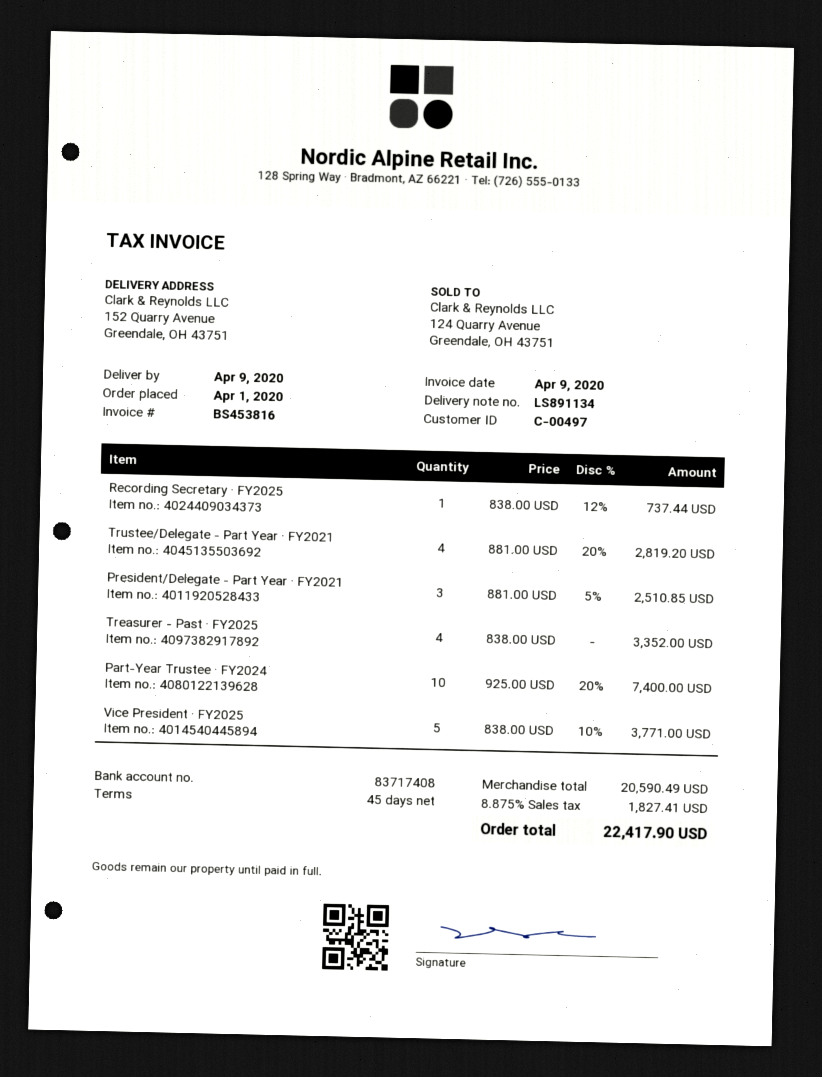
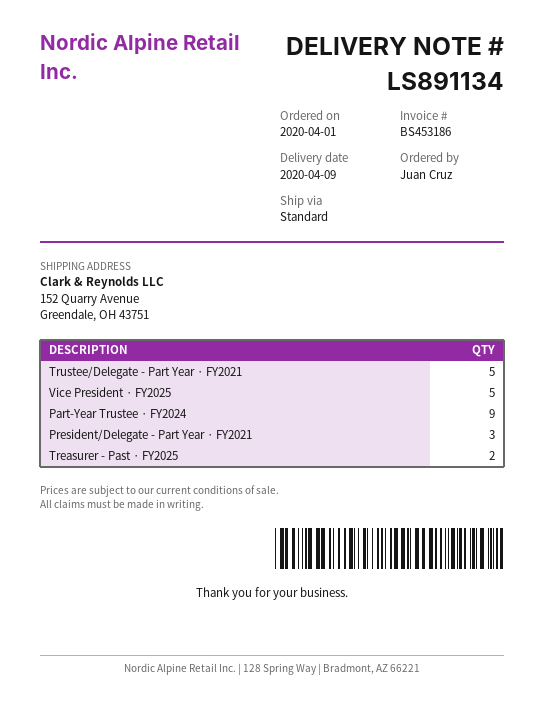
invoice number: BS453816 -> BS453186
Recording Secretary · FY2025: 1 -> none
Trustee/Delegate - Part Year · FY2021: 4 -> 5
Treasurer - Past · FY2025: 4 -> 2
Part-Year Trustee · FY2024: 10 -> 9

